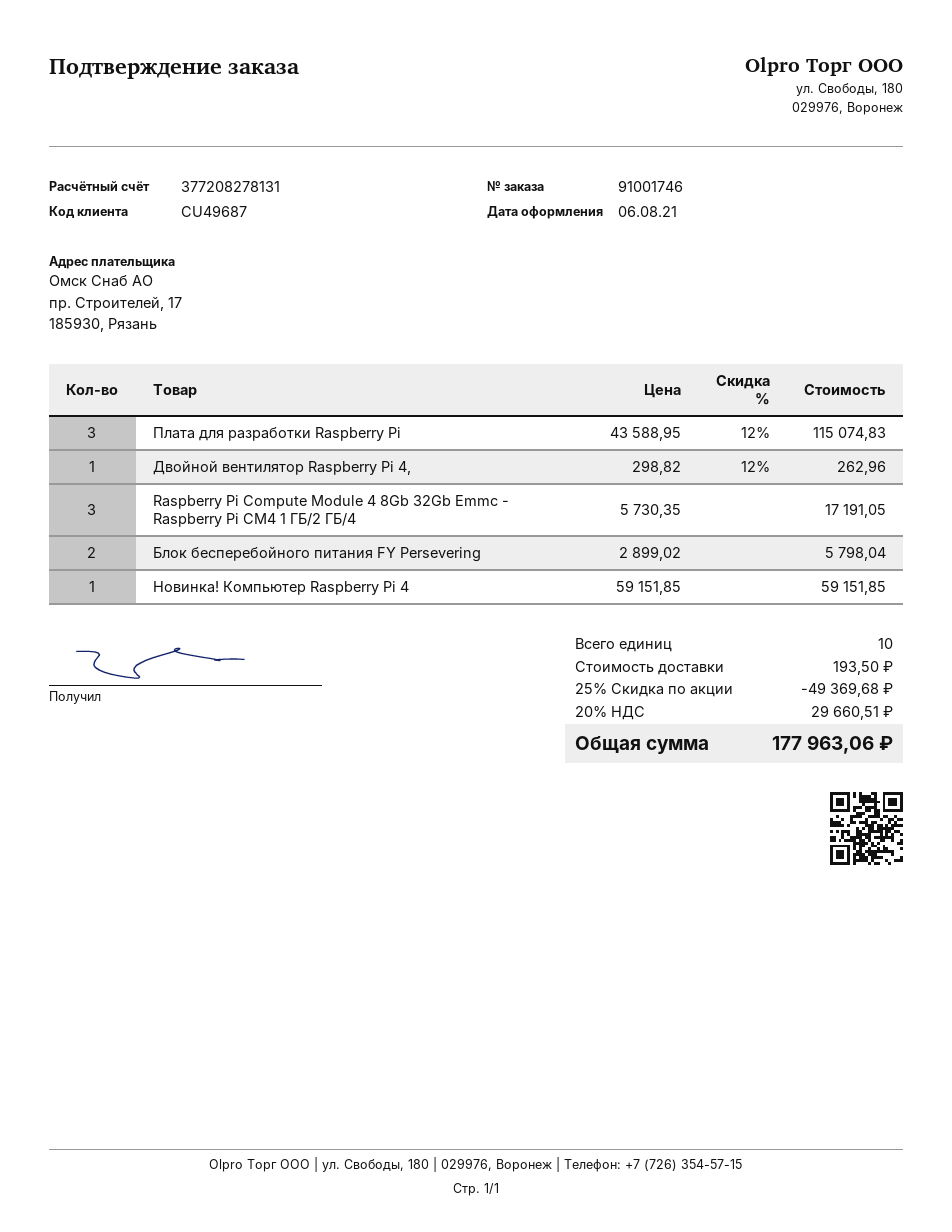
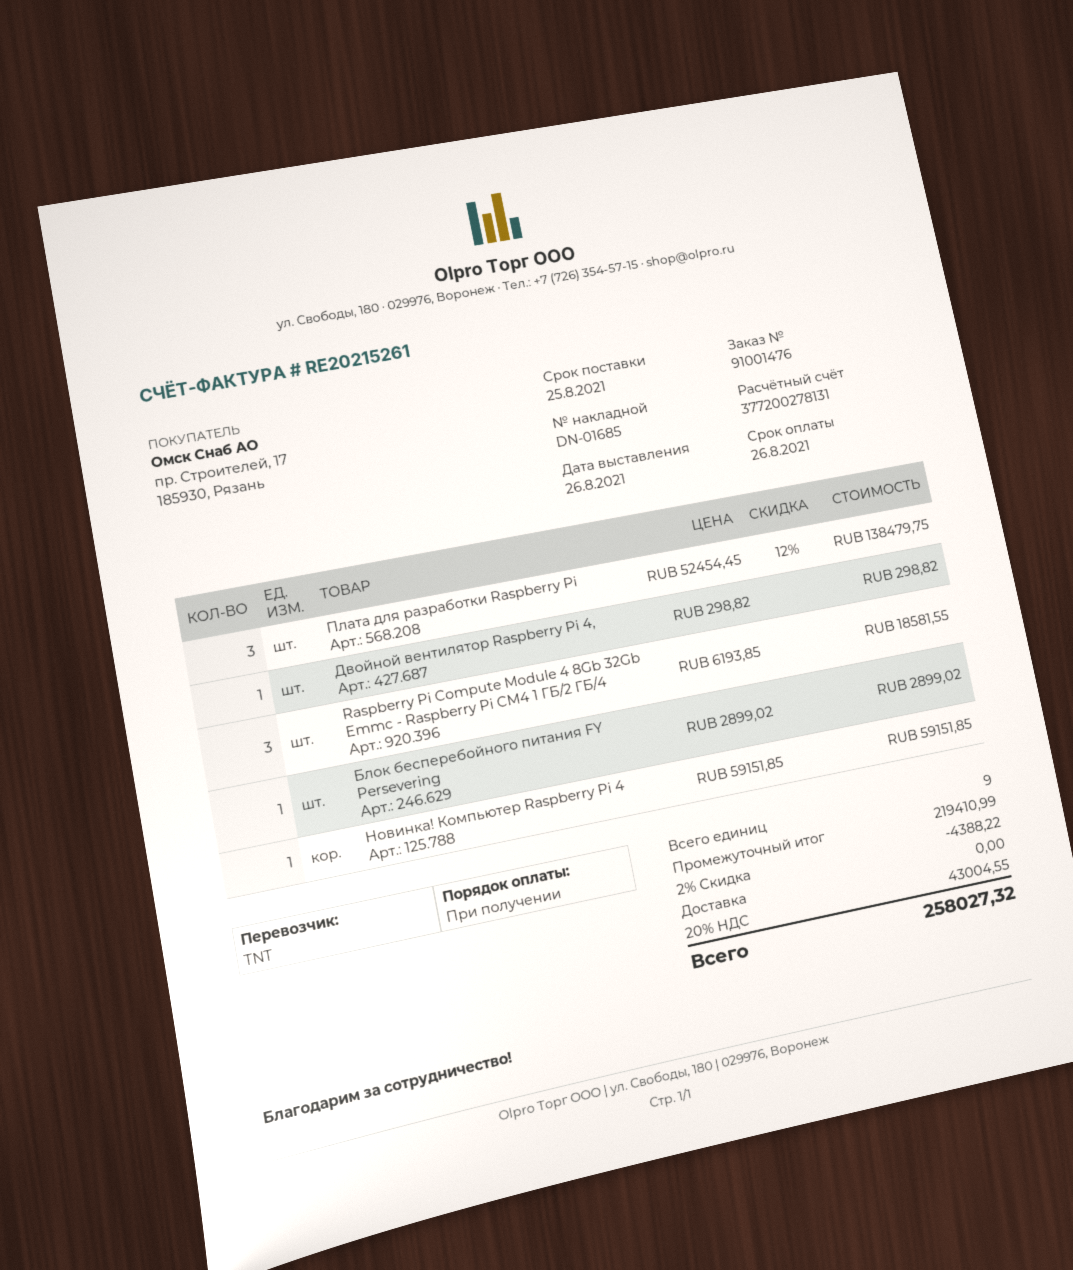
order number: 91001746 -> 91001476
bank account: 377208278131 -> 377200278131
Плата для разработки Raspberry Pi: 3 x 43588.95 - 12% = 115074.83 -> 3 x 52454.45 - 12% = 138479.75
Двойной вентилятор Raspberry Pi 4,: 1 x 298.82 - 12% = 262.96 -> 1 x 298.82 = 298.82
Raspberry Pi Compute Module 4 8Gb 32Gb Emmc - Raspberry Pi CM4 1 ГБ/2 ГБ/4: 3 x 5730.35 = 17191.05 -> 3 x 6193.85 = 18581.55
Блок бесперебойного питания FY Persevering: 2 x 2899.02 = 5798.04 -> 1 x 2899.02 = 2899.02
total quantity: 10 -> 9
discount: 25% = 49369.68 -> 2% = 4388.22
shipping: 193.50 -> 0.00
tax: 20% = 29660.51 -> 20% = 43004.55
total: 177963.06 -> 258027.32

